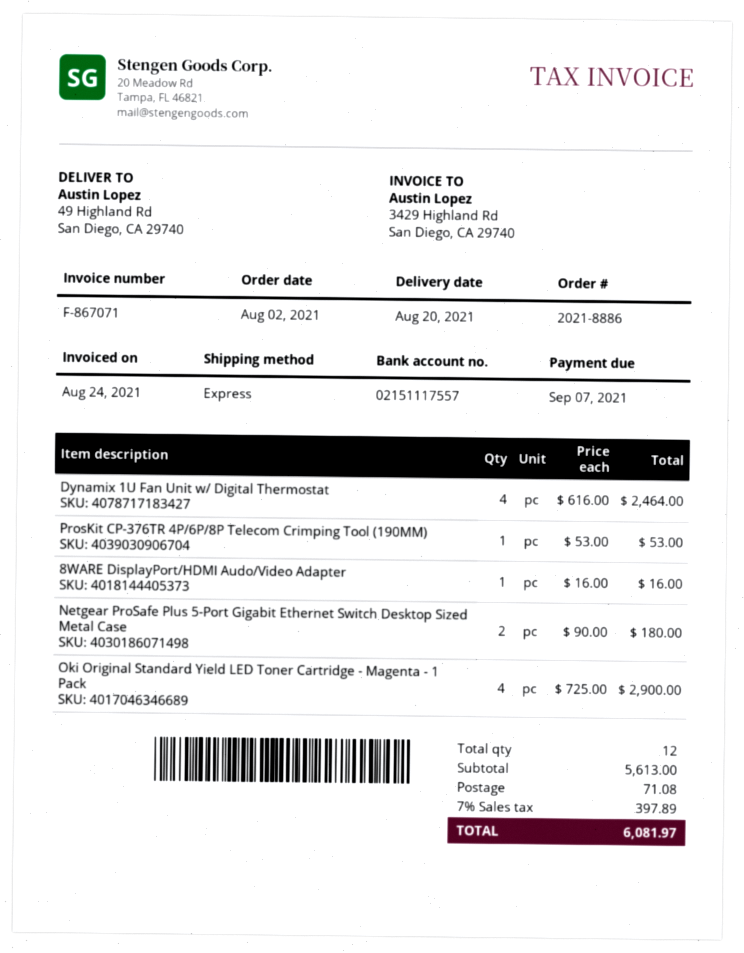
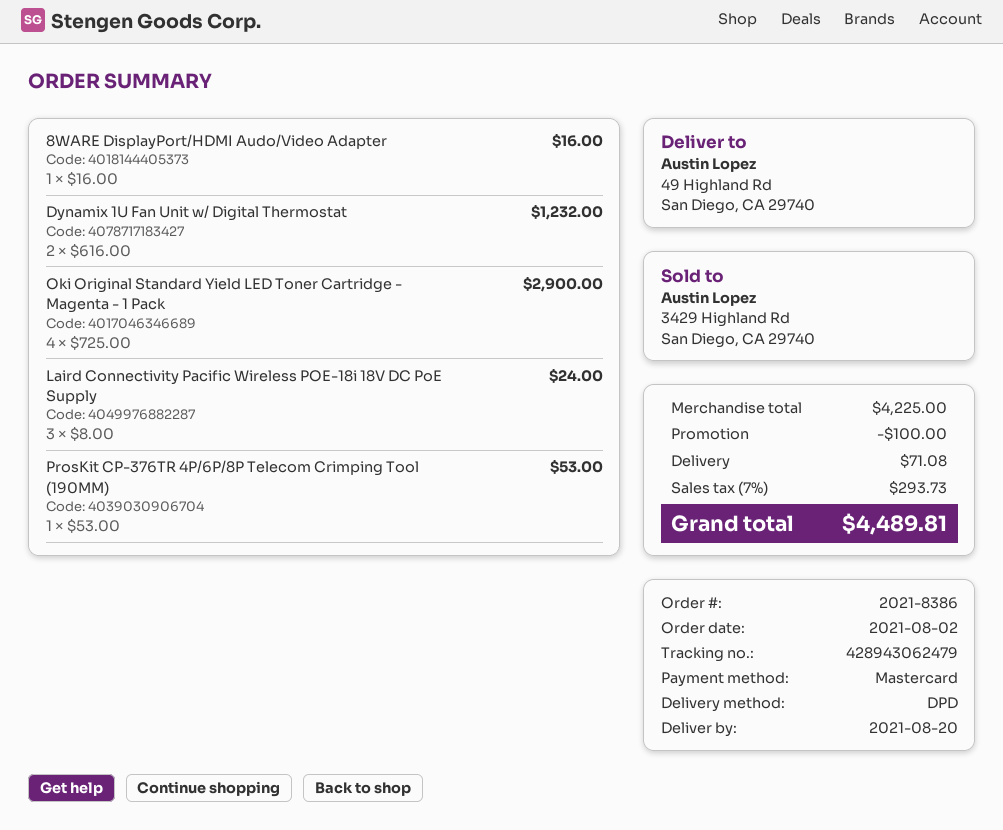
order number: 2021-8886 -> 2021-8386
shipping method: express -> DPD
Dynamix 1U Fan Unit w/ Digital Thermostat: 4 x 616.00 = 2464.00 -> 2 x 616.00 = 1232.00
Netgear ProSafe Plus 5-Port Gigabit Ethernet Switch Desktop Sized Metal Case: 2 x 90.00 = 180.00 -> none
Laird Connectivity Pacific Wireless POE-18i 18V DC PoE Supply: none -> 3 x 8.00 = 24.00
subtotal: 5613.00 -> 4225.00
discount: none -> 100.00
tax: 7% = 397.89 -> 7% = 293.73
total: 6081.97 -> 4489.81

